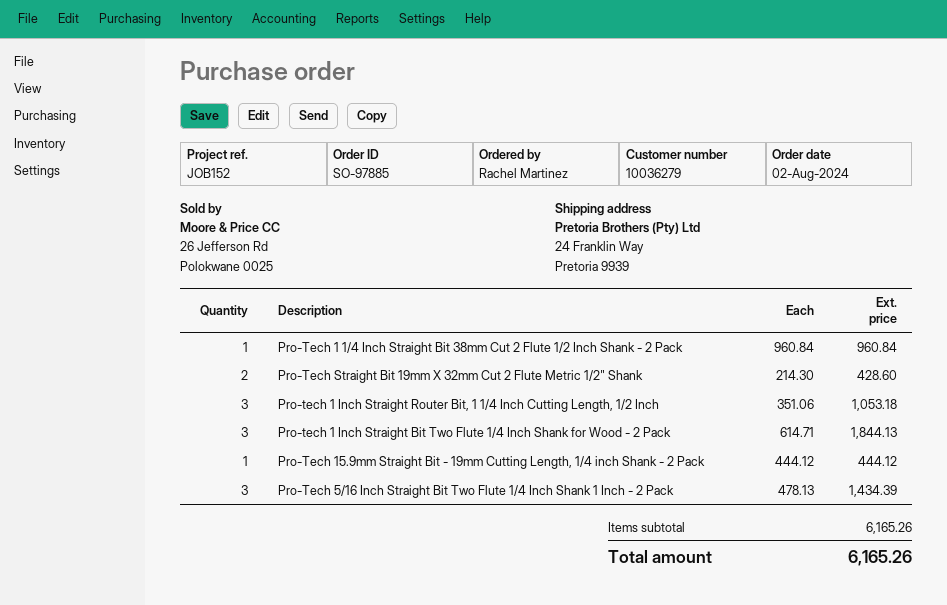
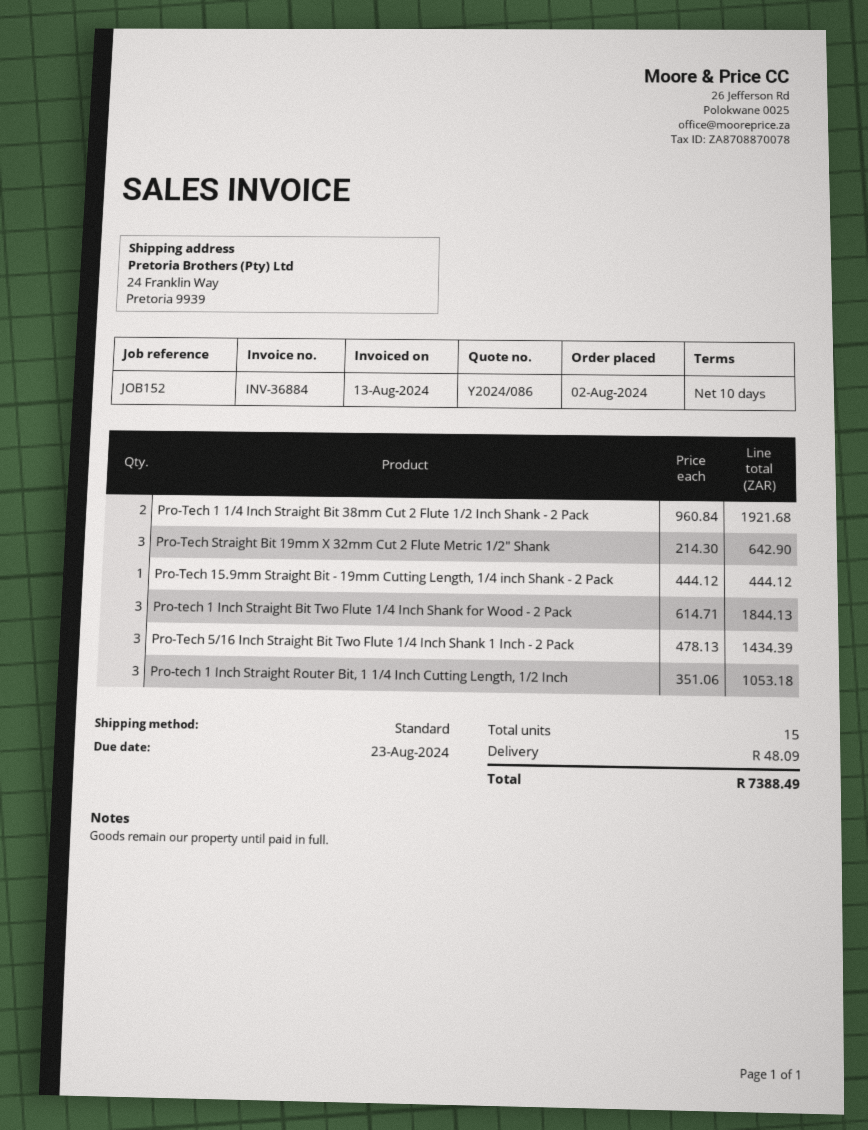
Pro-Tech 1 1/4 Inch Straight Bit 38mm Cut 2 Flute 1/2 Inch Shank - 2 Pack: 1 x 960.84 = 960.84 -> 2 x 960.84 = 1921.68
Pro-Tech Straight Bit 19mm X 32mm Cut 2 Flute Metric 1/2" Shank: 2 x 214.30 = 428.60 -> 3 x 214.30 = 642.90
shipping: none -> 48.09
total: 6165.26 -> 7388.49

